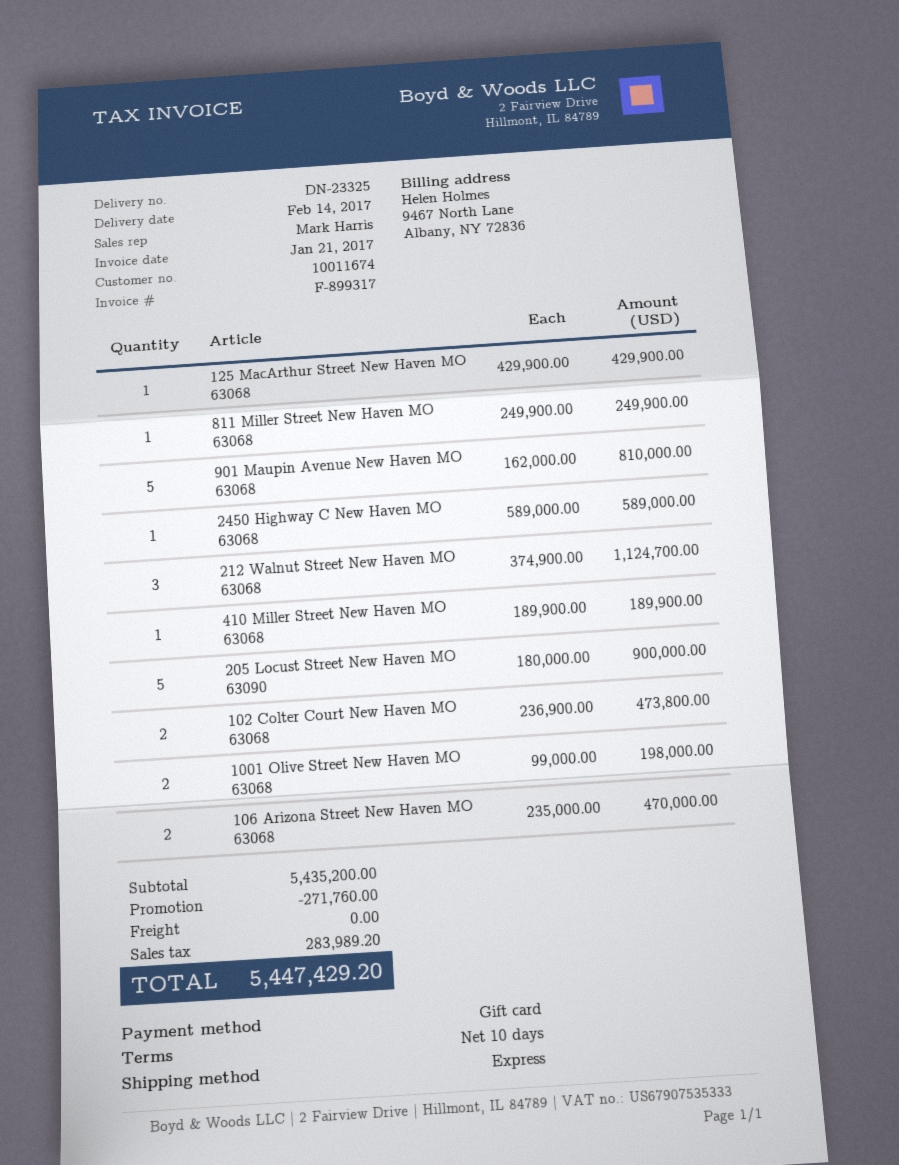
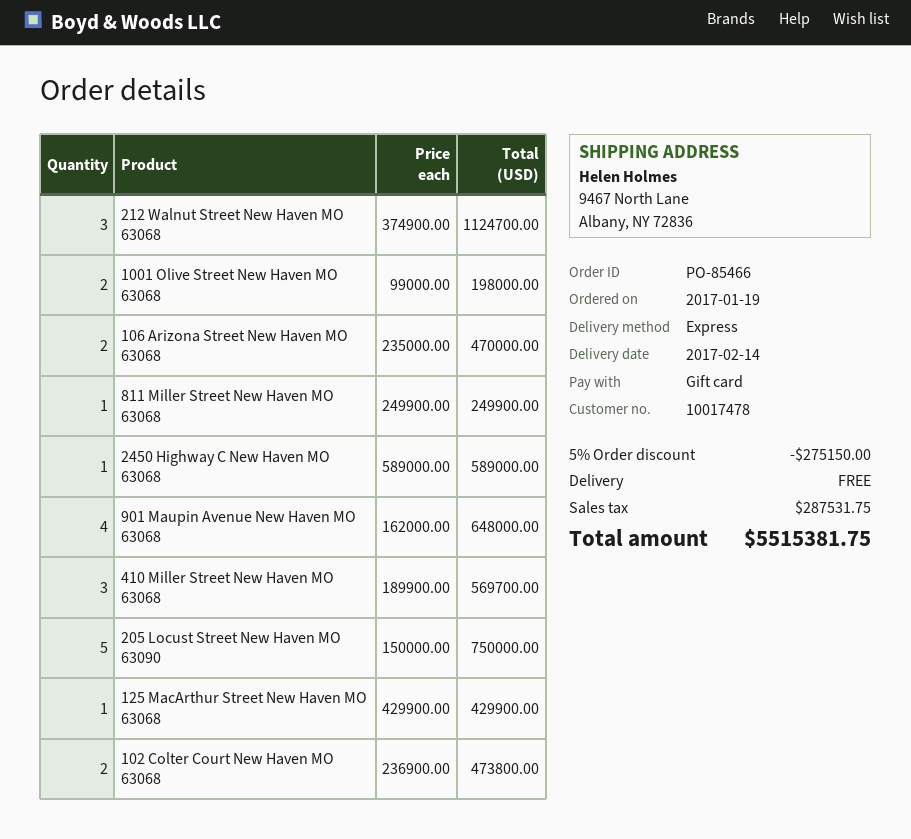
customer number: 10011674 -> 10017478
901 Maupin Avenue New Haven MO 63068: 5 x 162000.00 = 810000.00 -> 4 x 162000.00 = 648000.00
410 Miller Street New Haven MO 63068: 1 x 189900.00 = 189900.00 -> 3 x 189900.00 = 569700.00
205 Locust Street New Haven MO 63090: 5 x 180000.00 = 900000.00 -> 5 x 150000.00 = 750000.00
discount: 271760.00 -> 275150.00
tax: 283989.20 -> 287531.75
total: 5447429.20 -> 5515381.75

